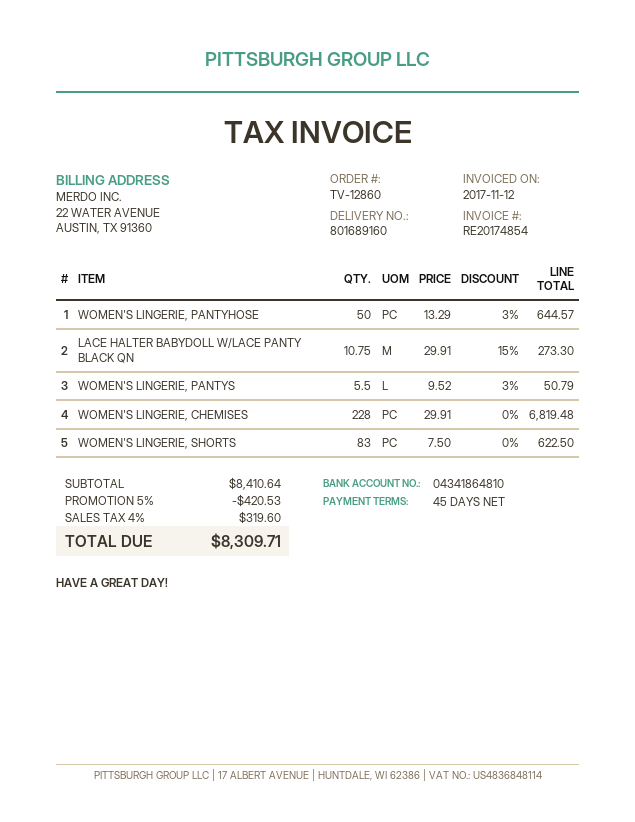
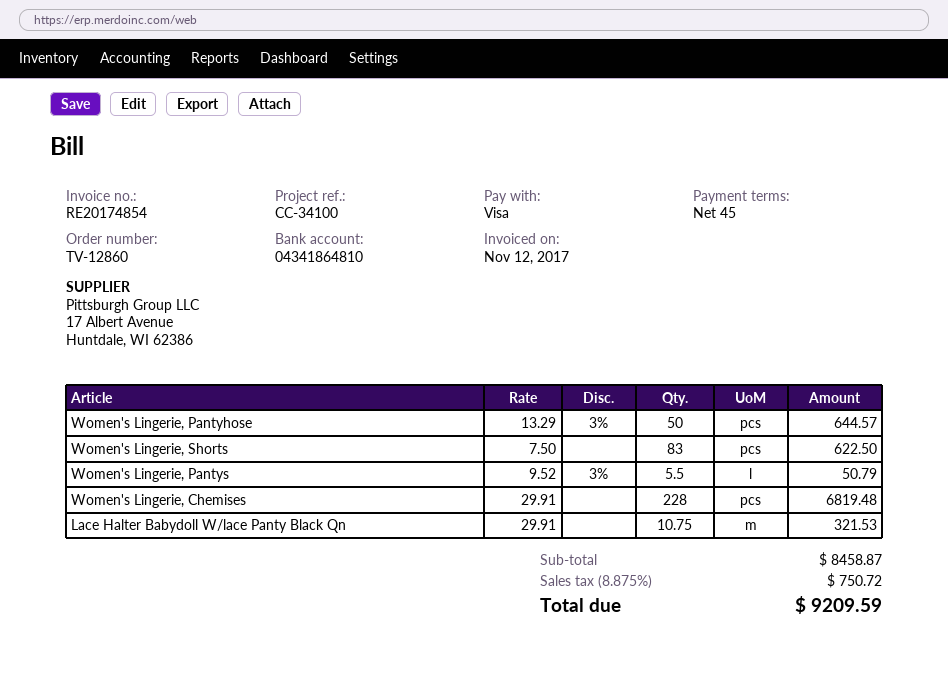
LACE HALTER BABYDOLL W/LACE PANTY BLACK QN: 10.75 x 29.91 - 15% = 273.30 -> 10.75 x 29.91 = 321.53
subtotal: 8410.64 -> 8458.87
discount: 5% = 420.53 -> none
tax: 4% = 319.60 -> 8.875% = 750.72
total: 8309.71 -> 9209.59

